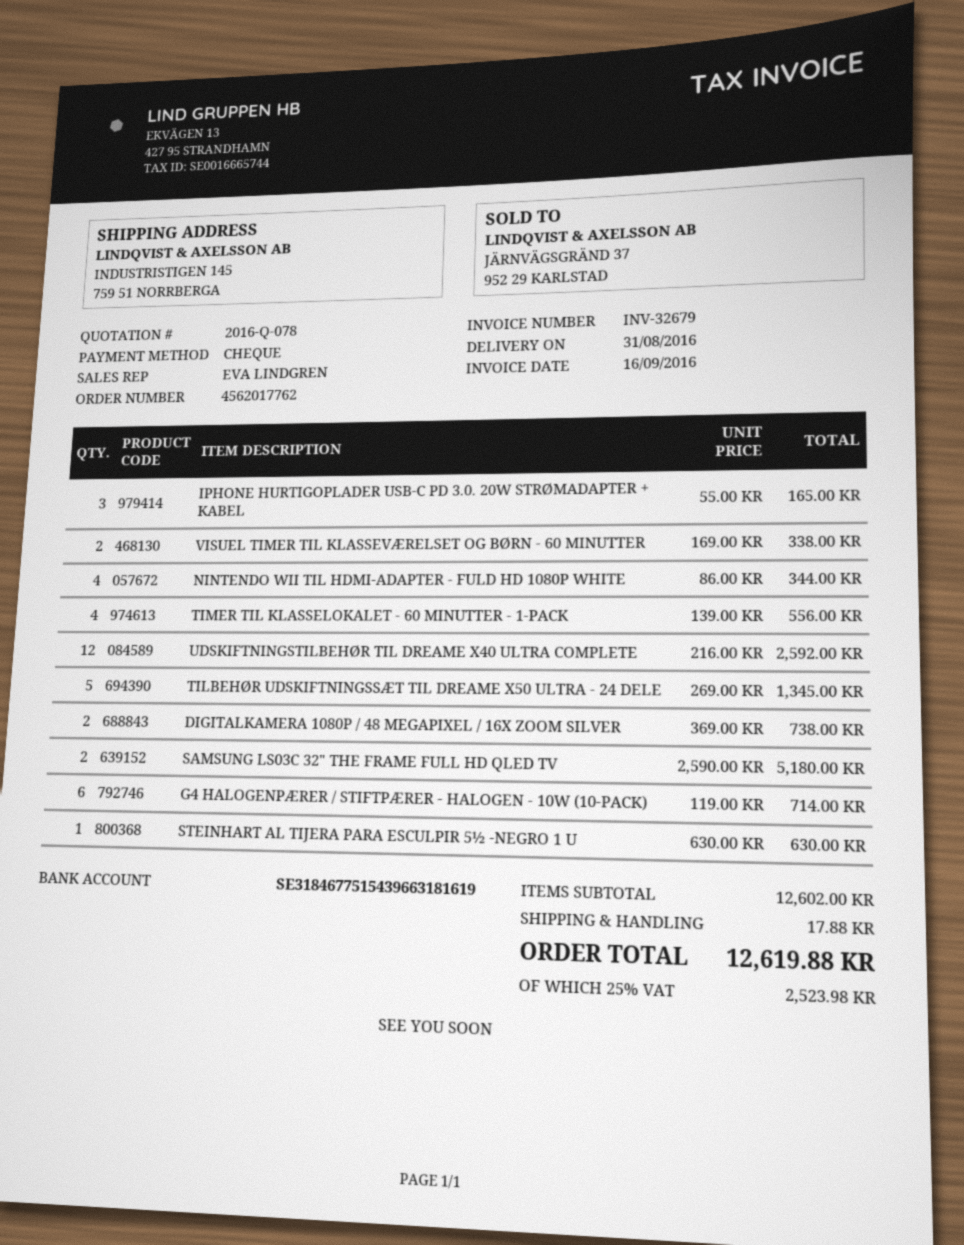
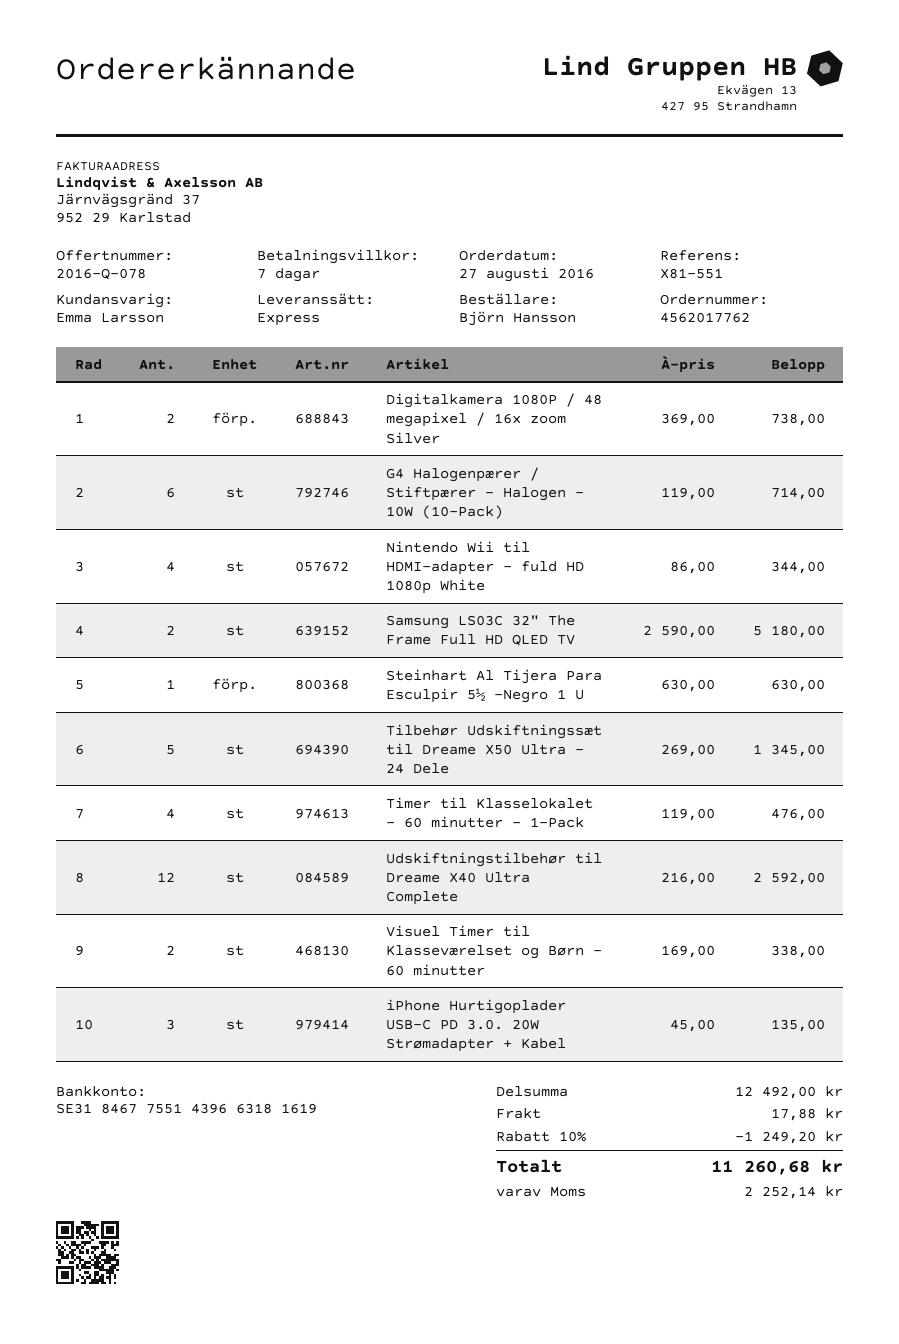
sales rep: EVA LINDGREN -> Emma Larsson
bank account: SE3184677515439663181619 -> SE3184677551439663181619
IPHONE HURTIGOPLADER USB-C PD 3.0. 20W STRØMADAPTER + KABEL: 3 x 55.00 = 165.00 -> 3 x 45.00 = 135.00
TIMER TIL KLASSELOKALET - 60 MINUTTER - 1-PACK: 4 x 139.00 = 556.00 -> 4 x 119.00 = 476.00
subtotal: 12602.00 -> 12492.00
discount: none -> 10% = 1249.20
tax: 2523.98 -> 2252.14
total: 12619.88 -> 11260.68

